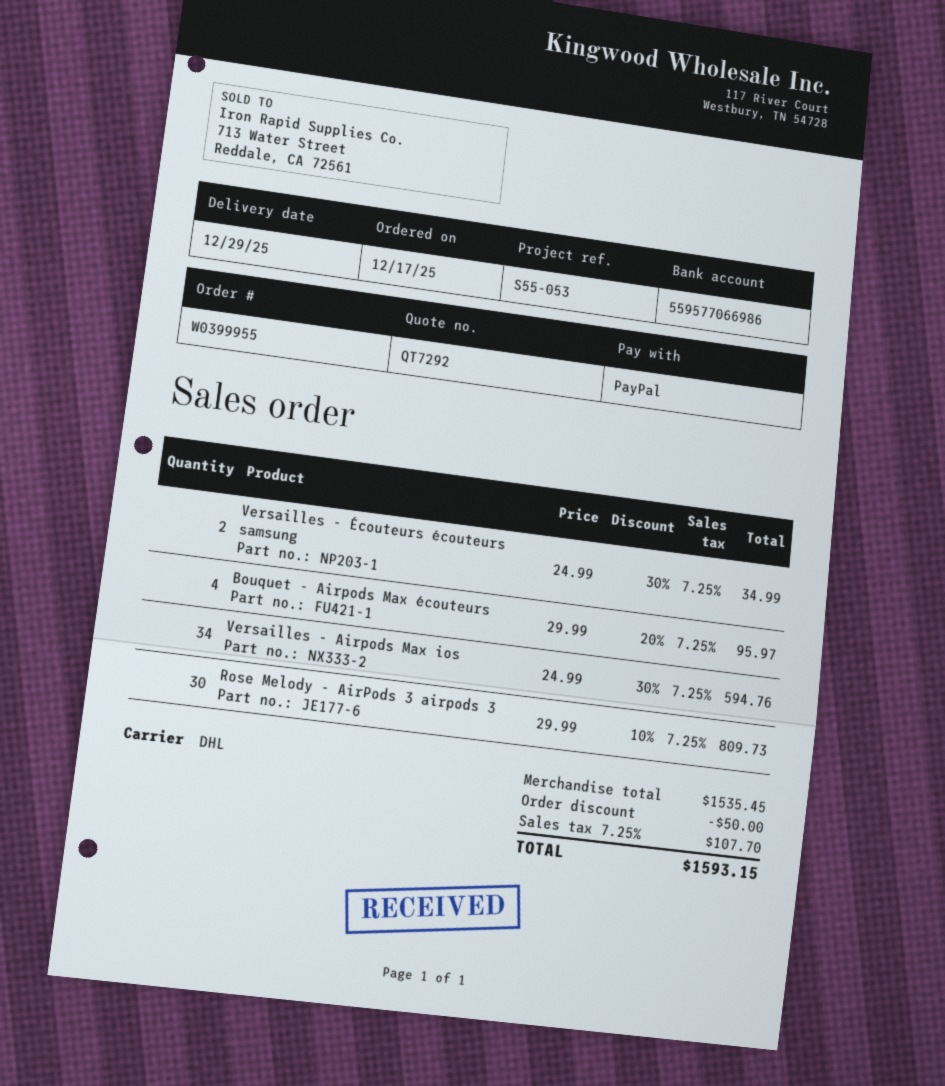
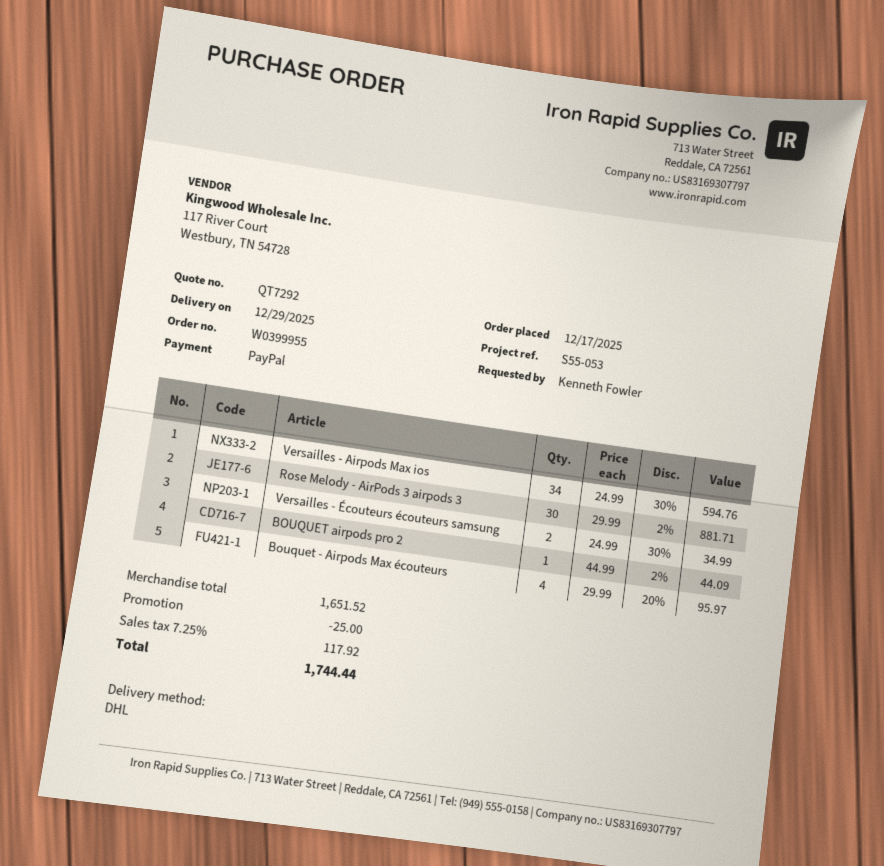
Rose Melody - AirPods 3 airpods 3: 30 x 29.99 - 10% = 809.73 -> 30 x 29.99 - 2% = 881.71
BOUQUET airpods pro 2: none -> 1 x 44.99 - 2% = 44.09
subtotal: 1535.45 -> 1651.52
discount: 50.00 -> 25.00
tax: 7.25% = 107.70 -> 7.25% = 117.92
total: 1593.15 -> 1744.44

